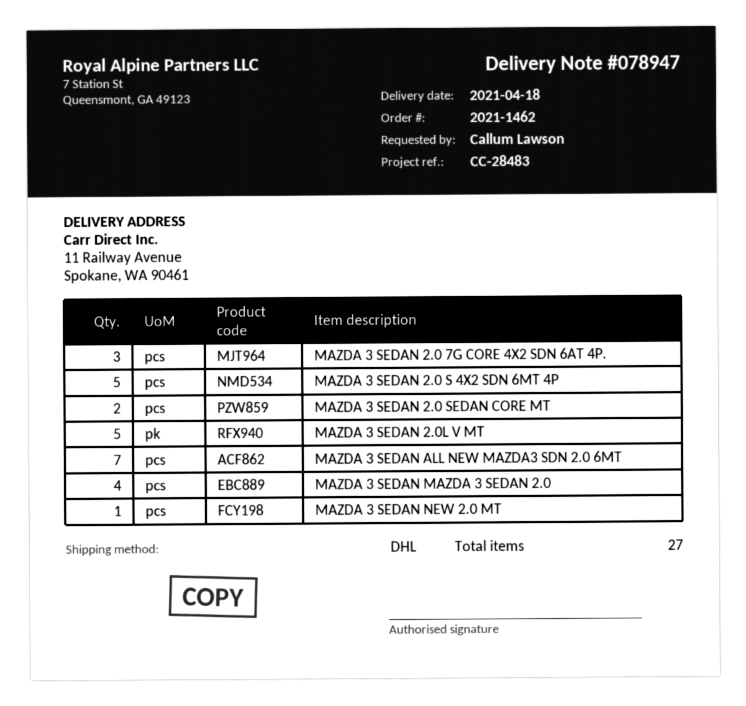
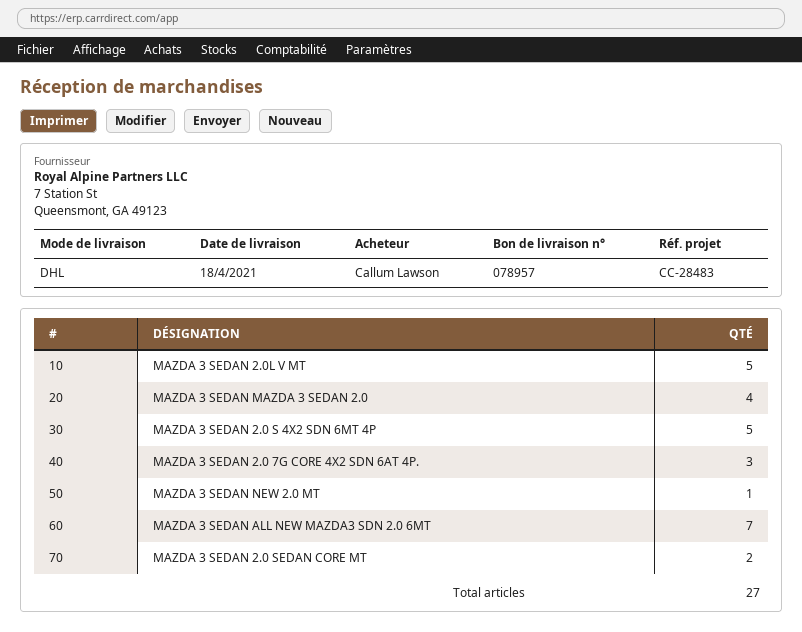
delivery note number: 078947 -> 078957

